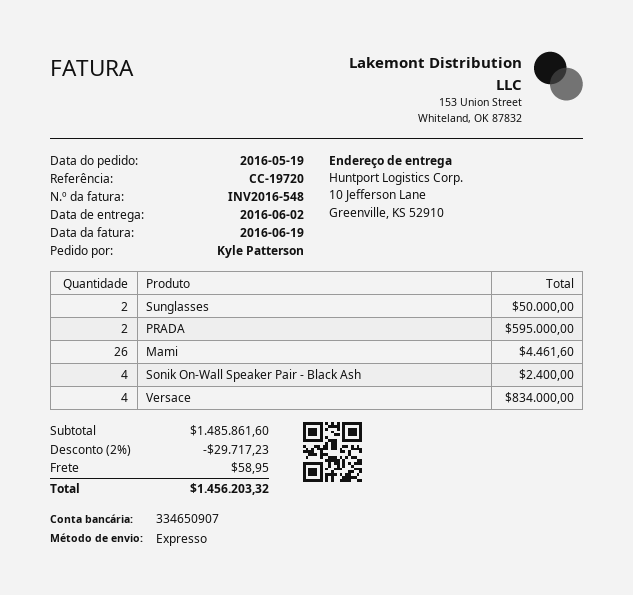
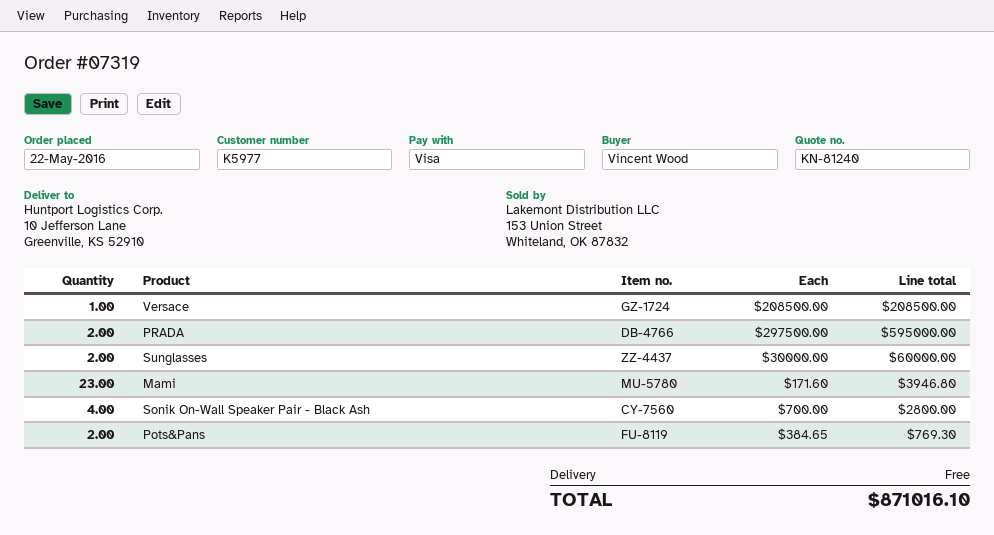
order date: 2016-05-19 -> 2016-05-22
ordered by: Kyle Patterson -> Vincent Wood
Sunglasses: 2 for 50000.00 -> 2 for 60000.00
Mami: 26 for 4461.60 -> 23 for 3946.80
Sonik On-Wall Speaker Pair - Black Ash: 4 for 2400.00 -> 4 for 2800.00
Versace: 4 for 834000.00 -> 1 for 208500.00
Pots&Pans: none -> 2 for 769.30
discount: 2% = 29717.23 -> none
shipping: 58.95 -> 0.00
total: 1456203.32 -> 871016.10

